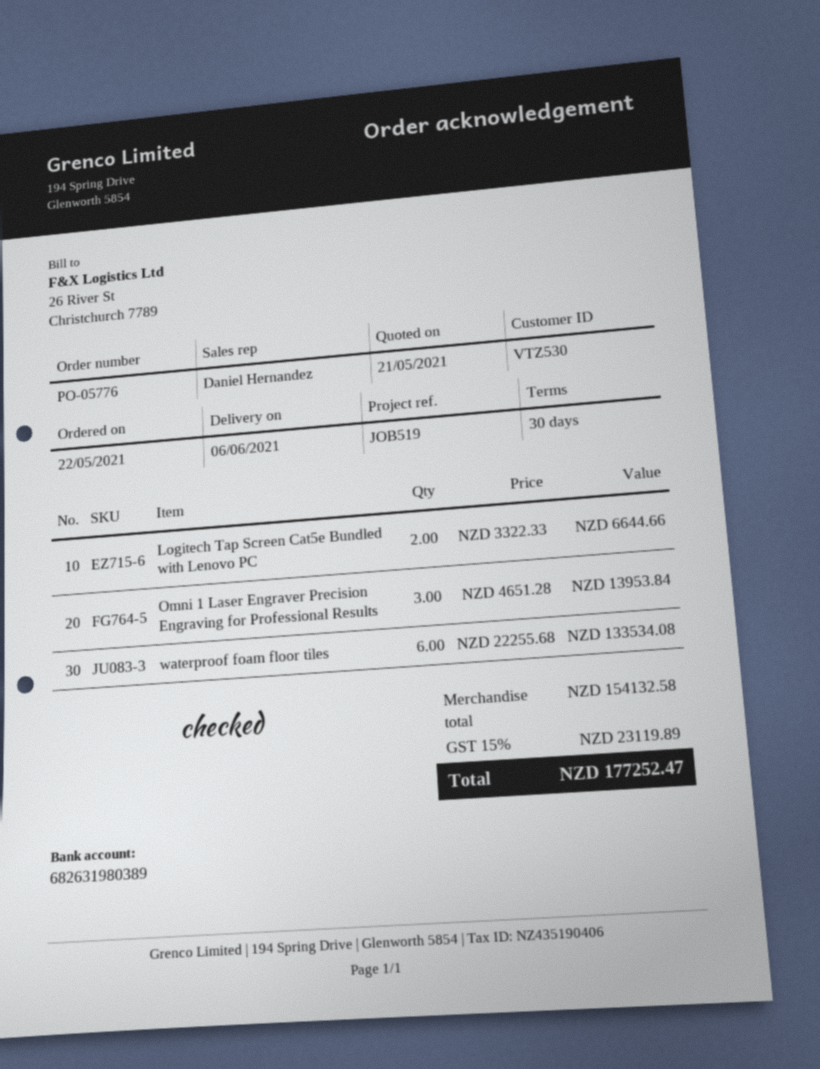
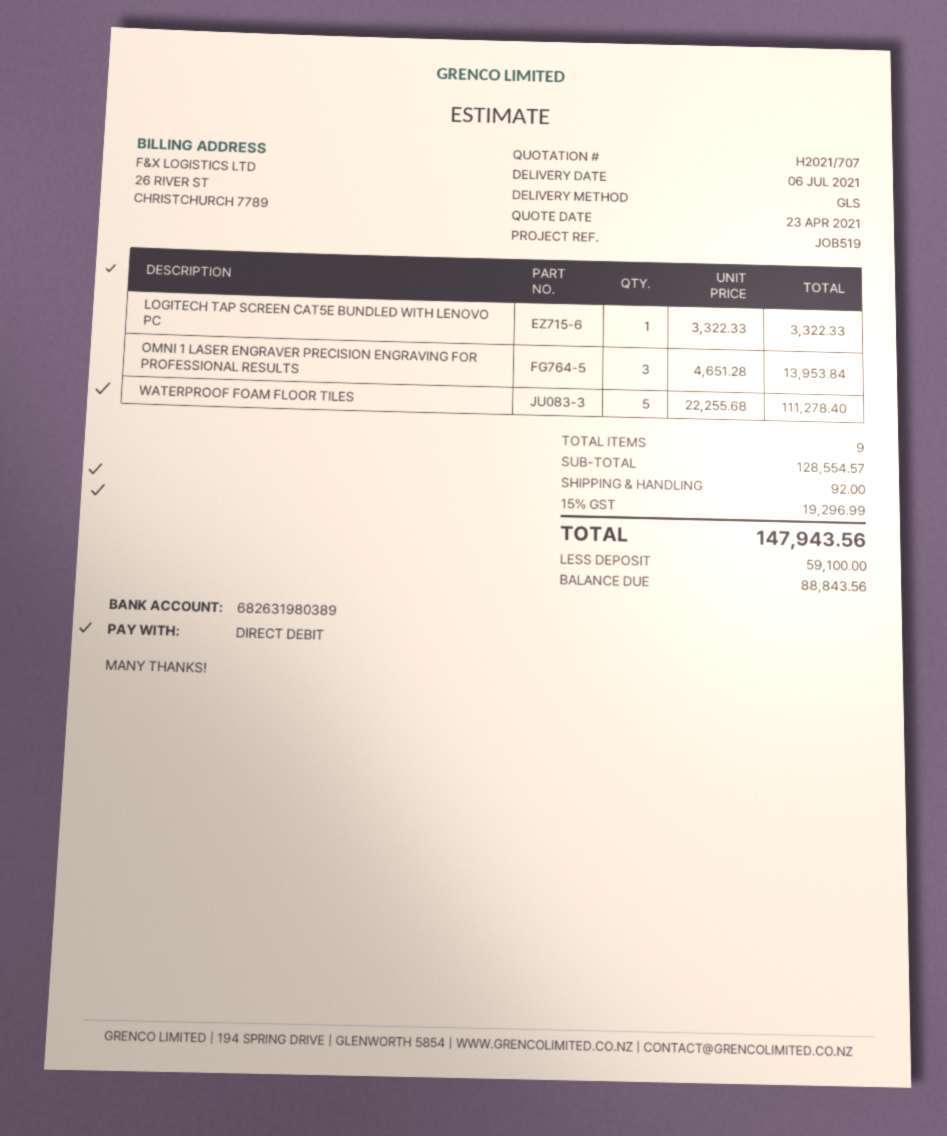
quote date: 2021-05-21 -> 2021-04-23
delivery date: 2021-06-06 -> 2021-07-06
Logitech Tap Screen Cat5e Bundled with Lenovo PC: 2 x 3322.33 = 6644.66 -> 1 x 3322.33 = 3322.33
waterproof foam floor tiles: 6 x 22255.68 = 133534.08 -> 5 x 22255.68 = 111278.40
subtotal: 154132.58 -> 128554.57
shipping: none -> 92.00
tax: 15% = 23119.89 -> 15% = 19296.99
total: 177252.47 -> 147943.56

